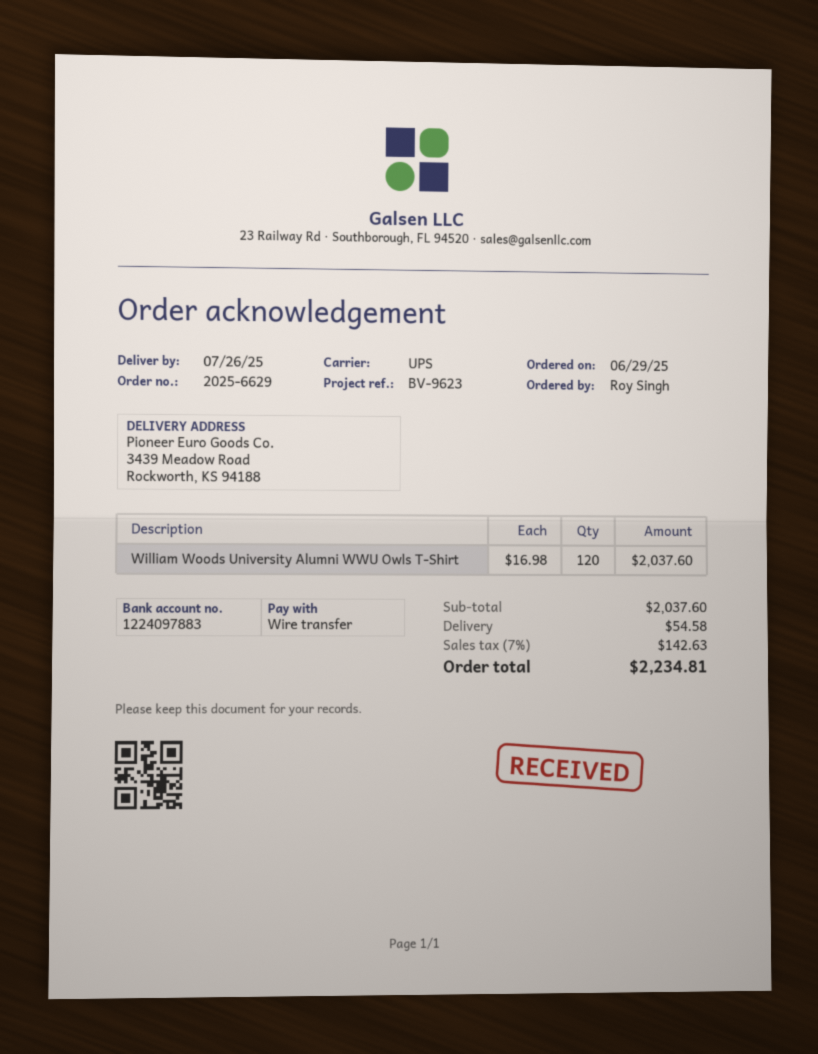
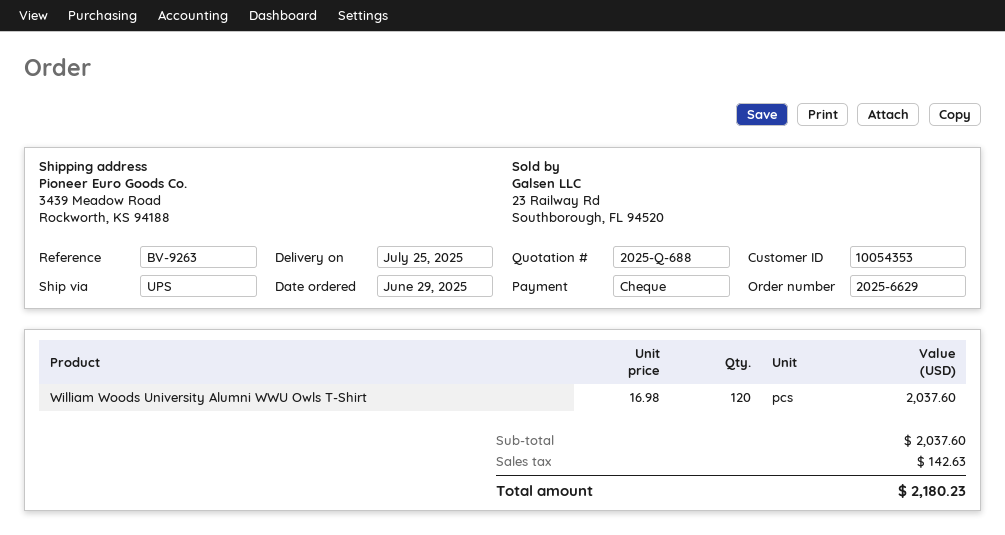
delivery date: 2025-07-26 -> 2025-07-25
reference: BV-9623 -> BV-9263
payment method: bank transfer -> cheque
shipping: 54.58 -> none
total: 2234.81 -> 2180.23

